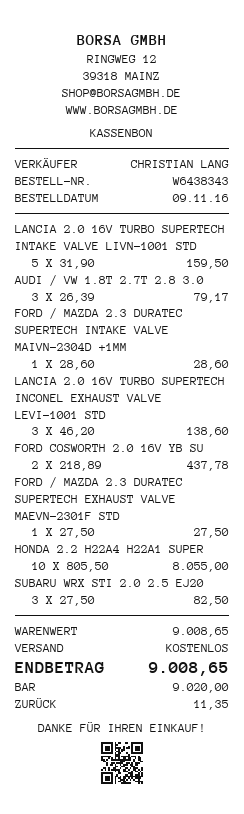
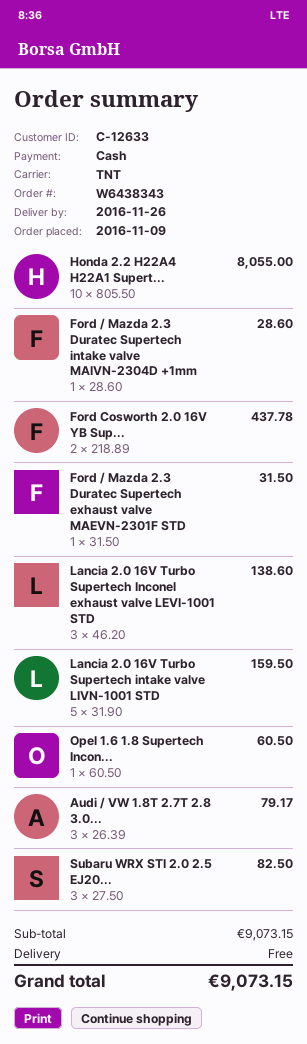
FORD / MAZDA 2.3 DURATEC SUPERTECH EXHAUST VALVE MAEVN-2301F STD: 1 x 27.50 = 27.50 -> 1 x 31.50 = 31.50
Opel 1.6 1.8 Supertech Incon...: none -> 1 x 60.50 = 60.50
subtotal: 9008.65 -> 9073.15
total: 9008.65 -> 9073.15

